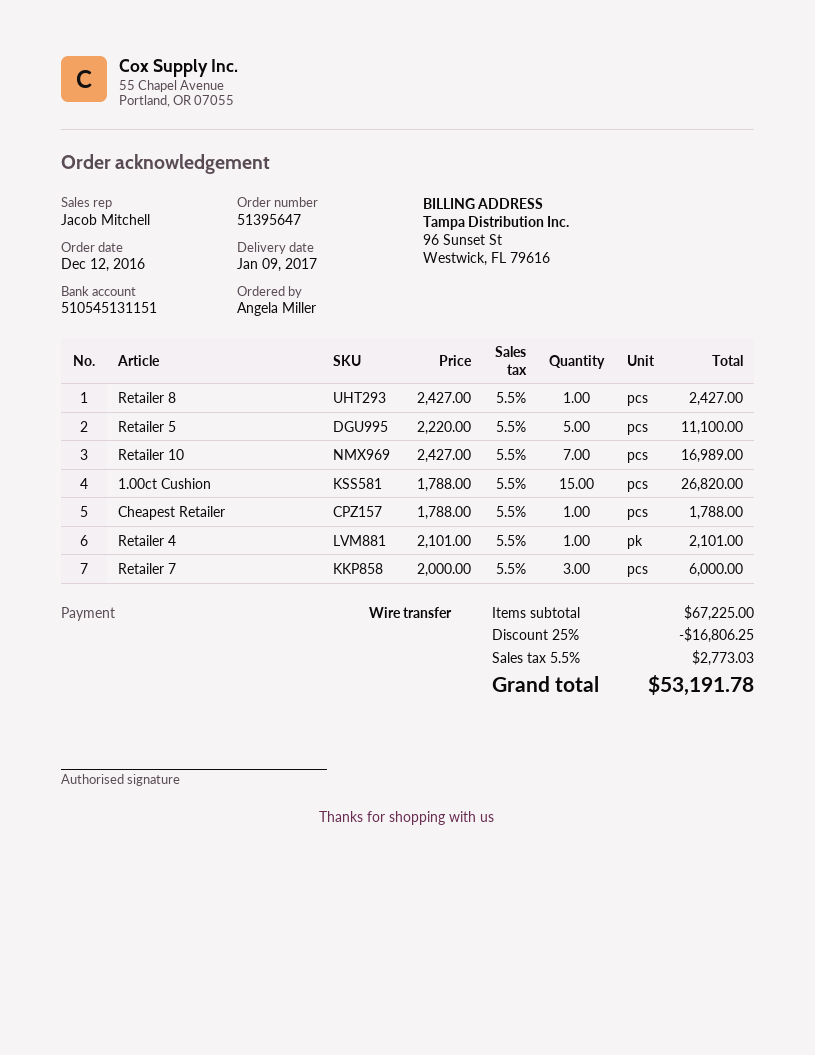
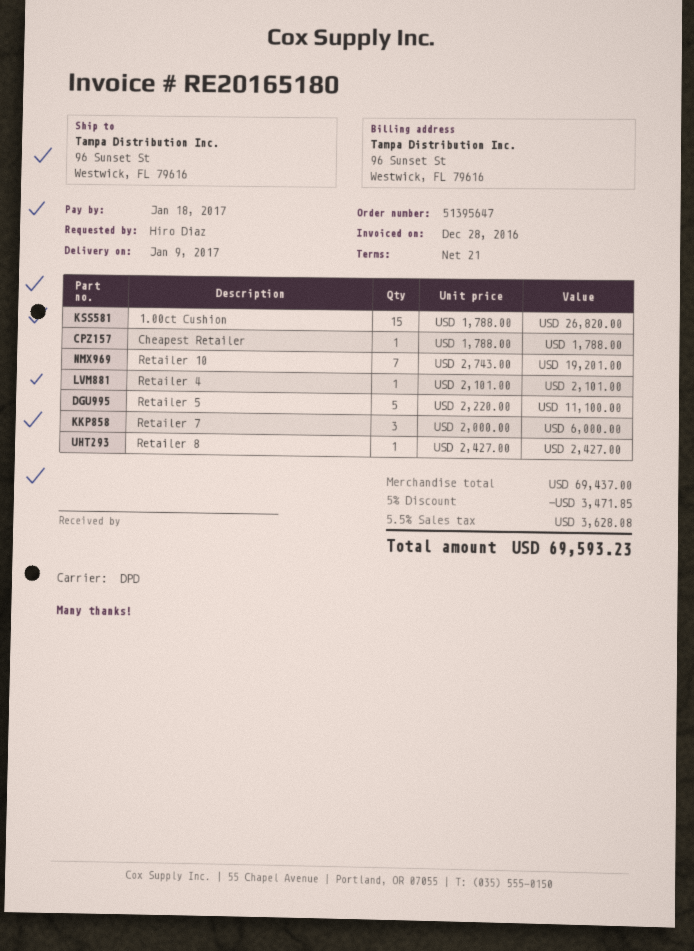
ordered by: Angela Miller -> Hiro Diaz
Retailer 10: 7 x 2427.00 = 16989.00 -> 7 x 2743.00 = 19201.00
subtotal: 67225.00 -> 69437.00
discount: 25% = 16806.25 -> 5% = 3471.85
tax: 5.5% = 2773.03 -> 5.5% = 3628.08
total: 53191.78 -> 69593.23

